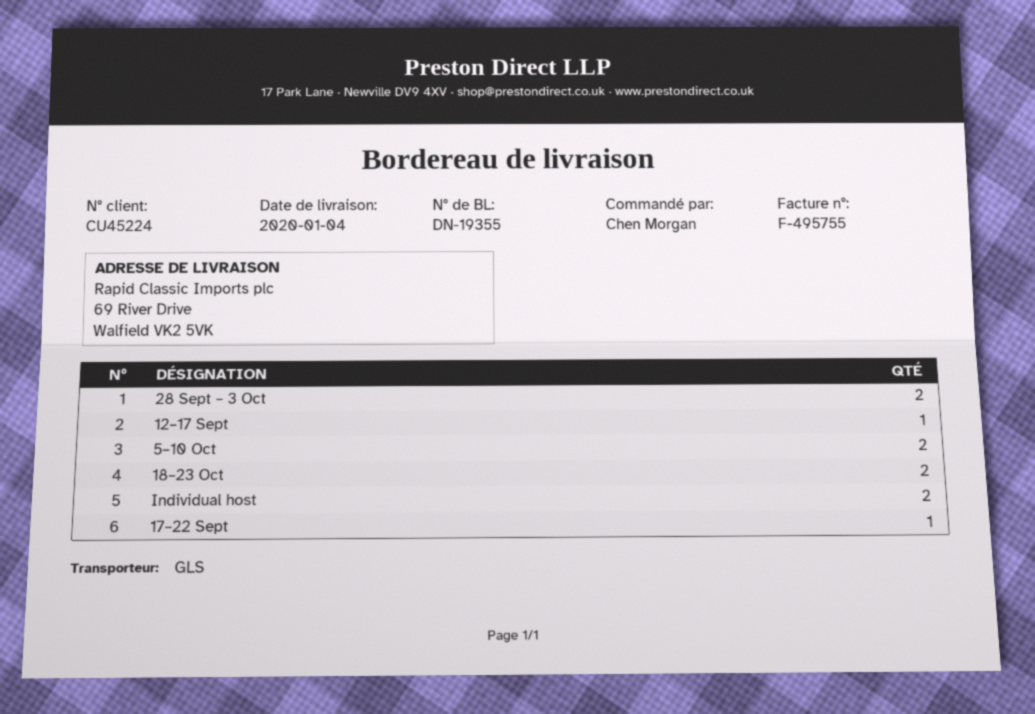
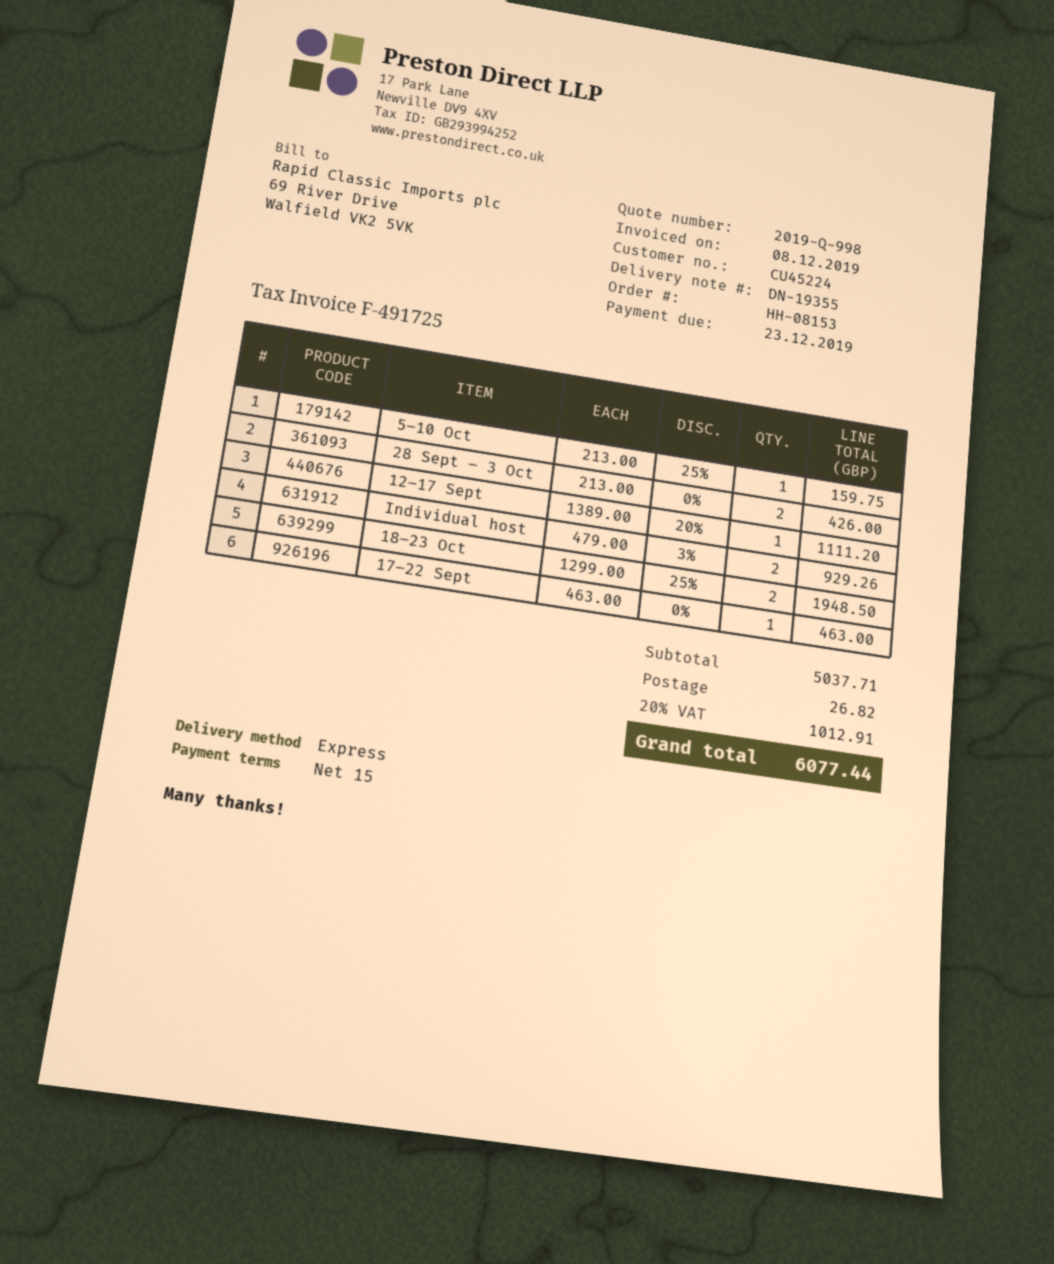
invoice number: F-495755 -> F-491725
shipping method: GLS -> express
5–10 Oct: 2 -> 1

